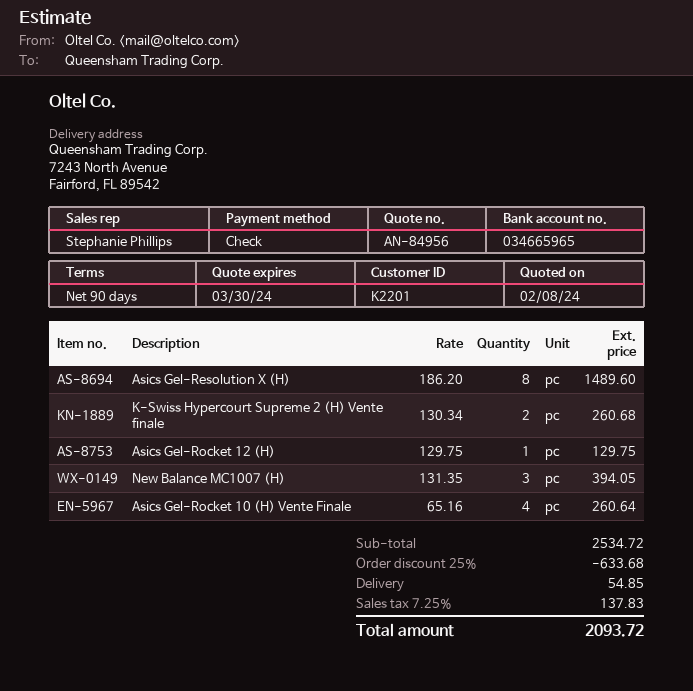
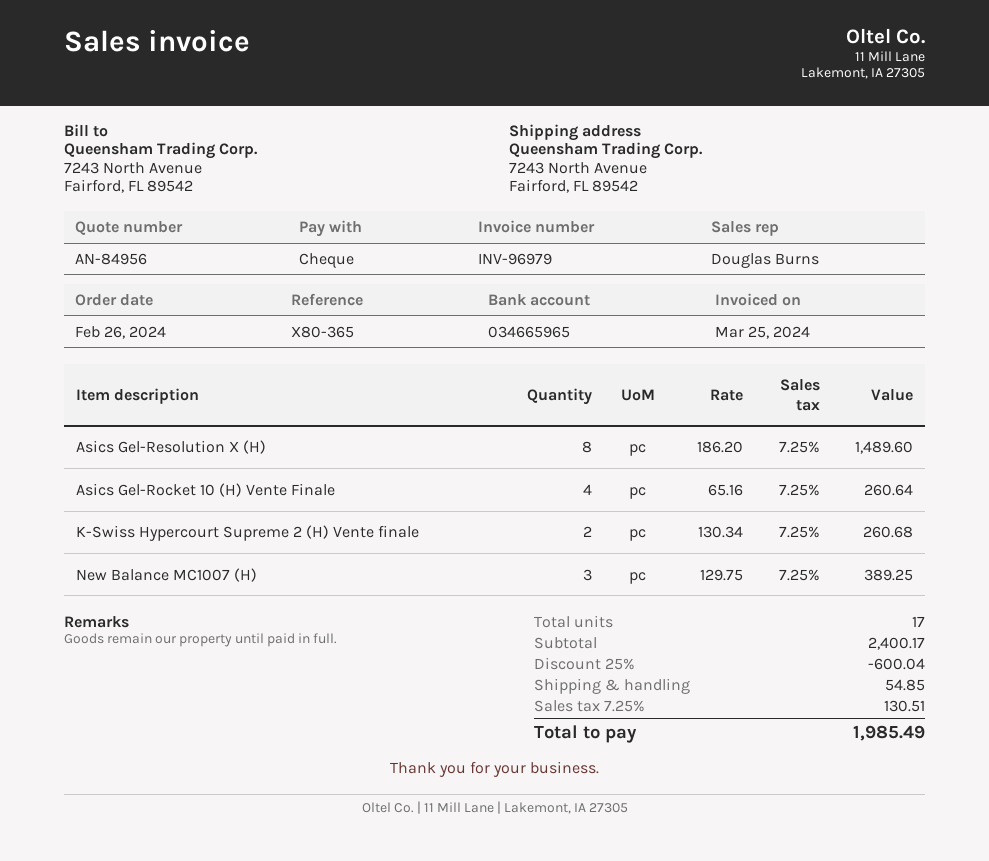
sales rep: Stephanie Phillips -> Douglas Burns
Asics Gel-Rocket 12 (H): 1 x 129.75 = 129.75 -> none
New Balance MC1007 (H): 3 x 131.35 = 394.05 -> 3 x 129.75 = 389.25
subtotal: 2534.72 -> 2400.17
discount: 25% = 633.68 -> 25% = 600.04
tax: 7.25% = 137.83 -> 7.25% = 130.51
total: 2093.72 -> 1985.49

